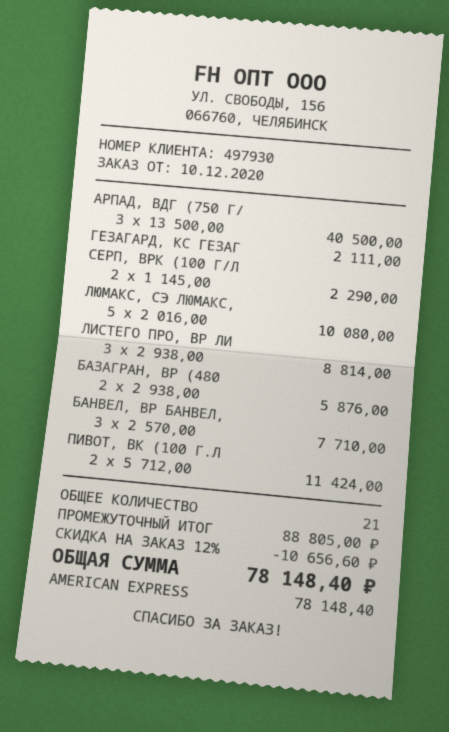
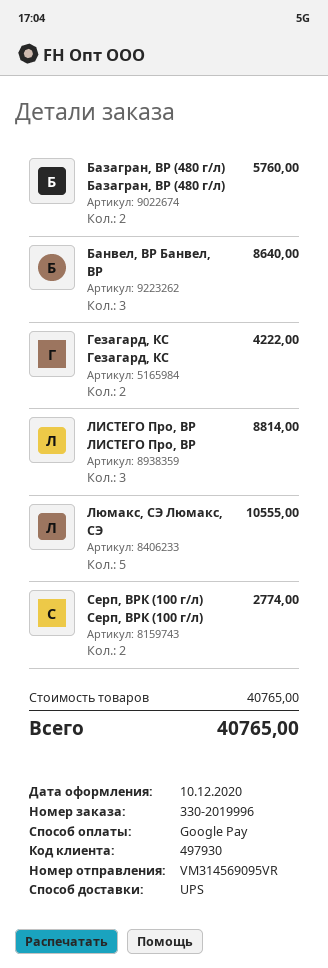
payment method: American Express -> Google Pay
АРПАД, ВДГ (750 Г/: 3 for 40500.00 -> none
ГЕЗАГАРД, КС ГЕЗАГ: 1 for 2111.00 -> 2 for 4222.00
СЕРП, ВРК (100 Г/Л: 2 for 2290.00 -> 2 for 2774.00
ЛЮМАКС, СЭ ЛЮМАКС,: 5 for 10080.00 -> 5 for 10555.00
БАЗАГРАН, BР (480: 2 for 5876.00 -> 2 for 5760.00
БАНВЕЛ, ВР БАНВЕЛ,: 3 for 7710.00 -> 3 for 8640.00
ПИВОТ, ВК (100 Г.Л: 2 for 11424.00 -> none
subtotal: 88805.00 -> 40765.00
discount: 12% = 10656.60 -> none
total: 78148.40 -> 40765.00

